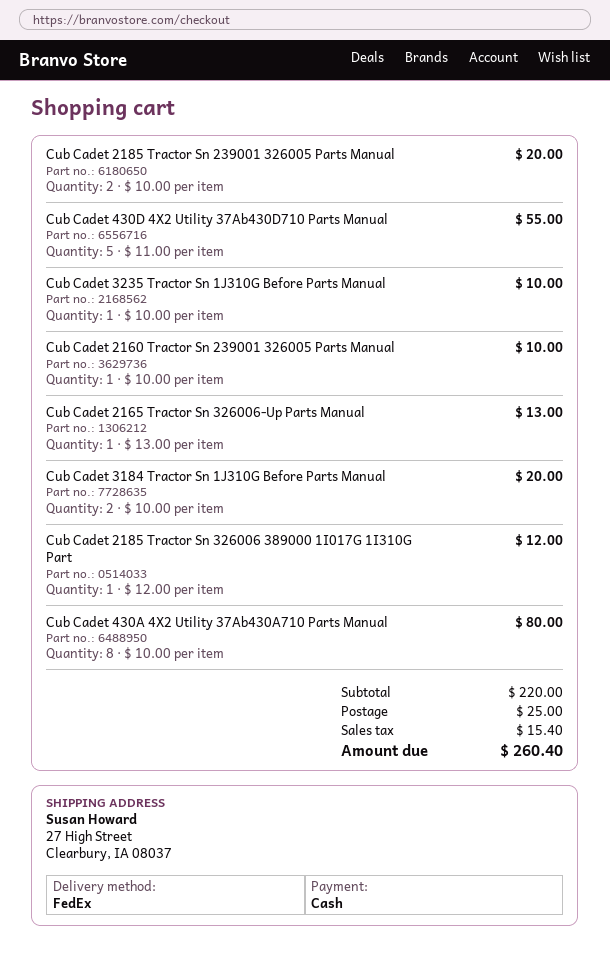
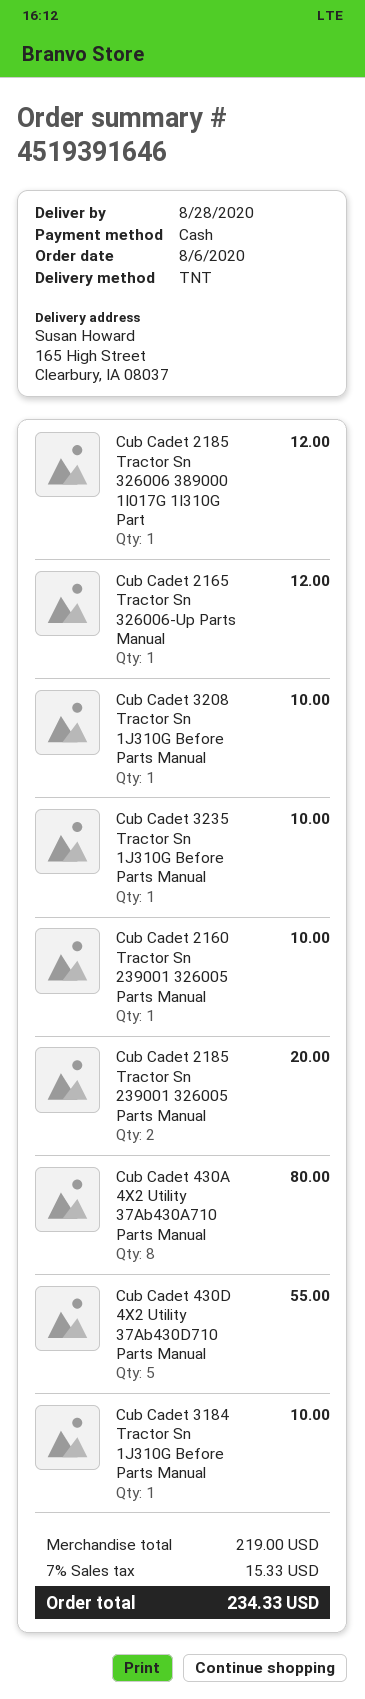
shipping method: FedEx -> TNT
ship to: 27 High Street, Clearbury, IA 08037 -> 165 High Street, Clearbury, IA 08037
Cub Cadet 2165 Tractor Sn 326006-Up Parts Manual: 1 for 13.00 -> 1 for 12.00
Cub Cadet 3184 Tractor Sn 1J310G Before Parts Manual: 2 for 20.00 -> 1 for 10.00
Cub Cadet 3208 Tractor Sn 1J310G Before Parts Manual: none -> 1 for 10.00
subtotal: 220.00 -> 219.00
shipping: 25.00 -> none
tax: 15.40 -> 15.33
total: 260.40 -> 234.33

